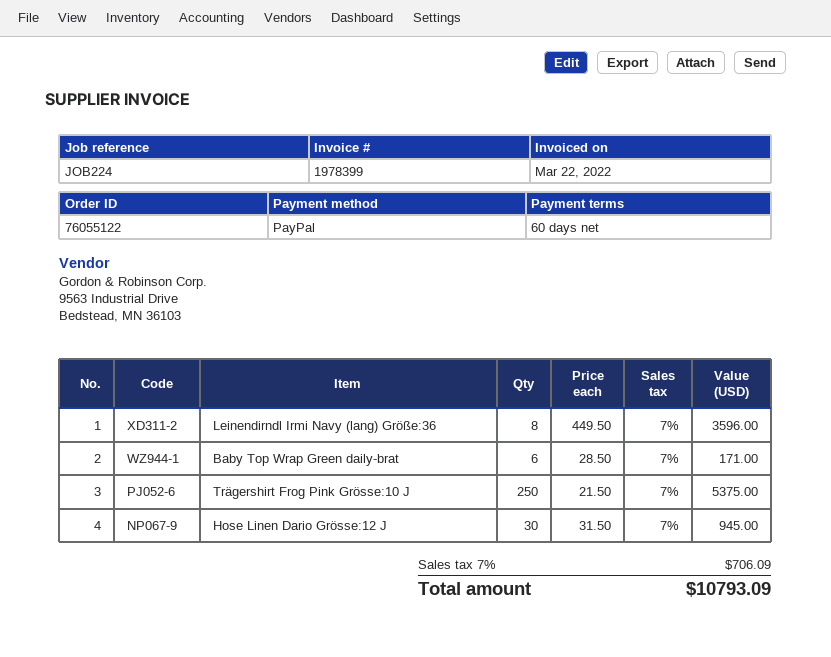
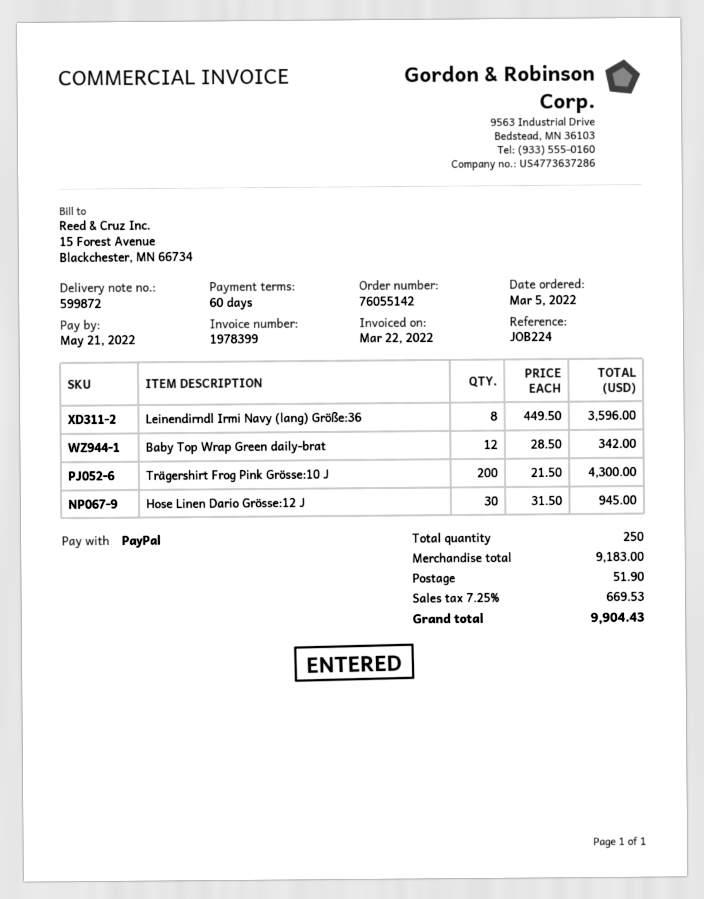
order number: 76055122 -> 76055142
Baby Top Wrap Green daily-brat: 6 x 28.50 = 171.00 -> 12 x 28.50 = 342.00
Trägershirt Frog Pink Grösse:10 J: 250 x 21.50 = 5375.00 -> 200 x 21.50 = 4300.00
shipping: none -> 51.90
tax: 7% = 706.09 -> 7.25% = 669.53
total: 10793.09 -> 9904.43

